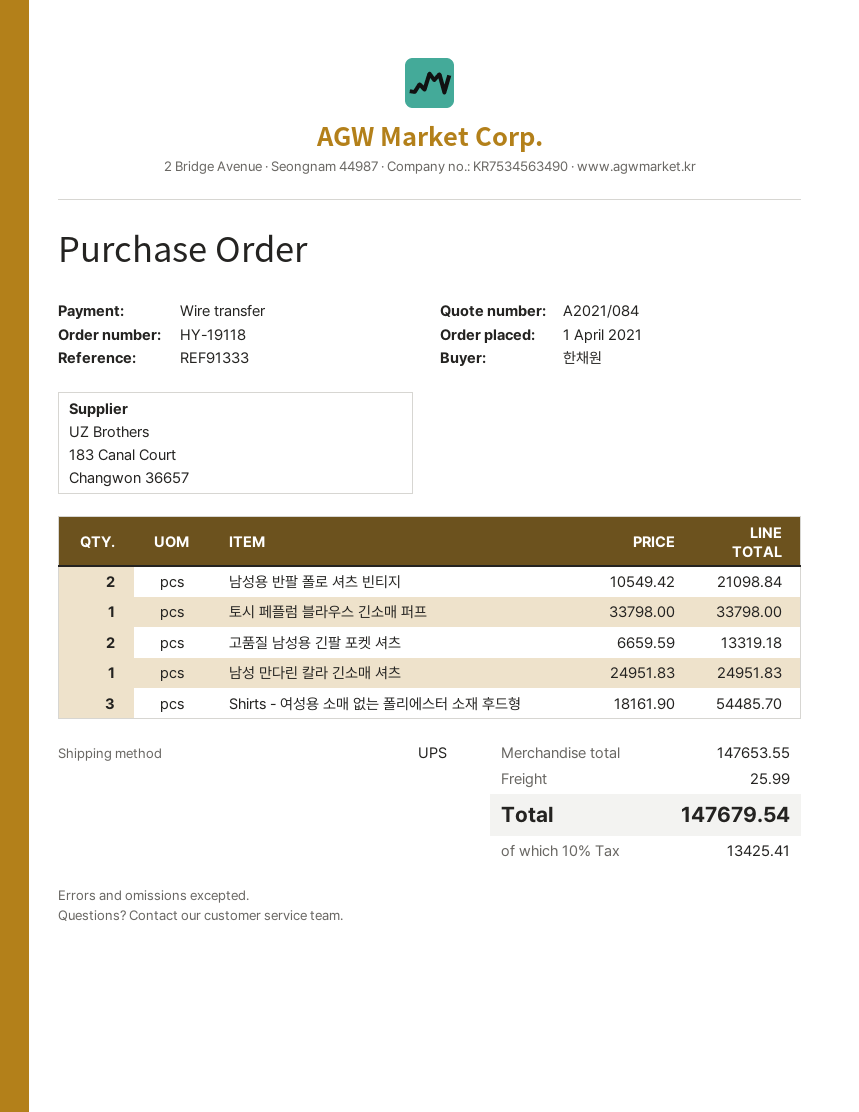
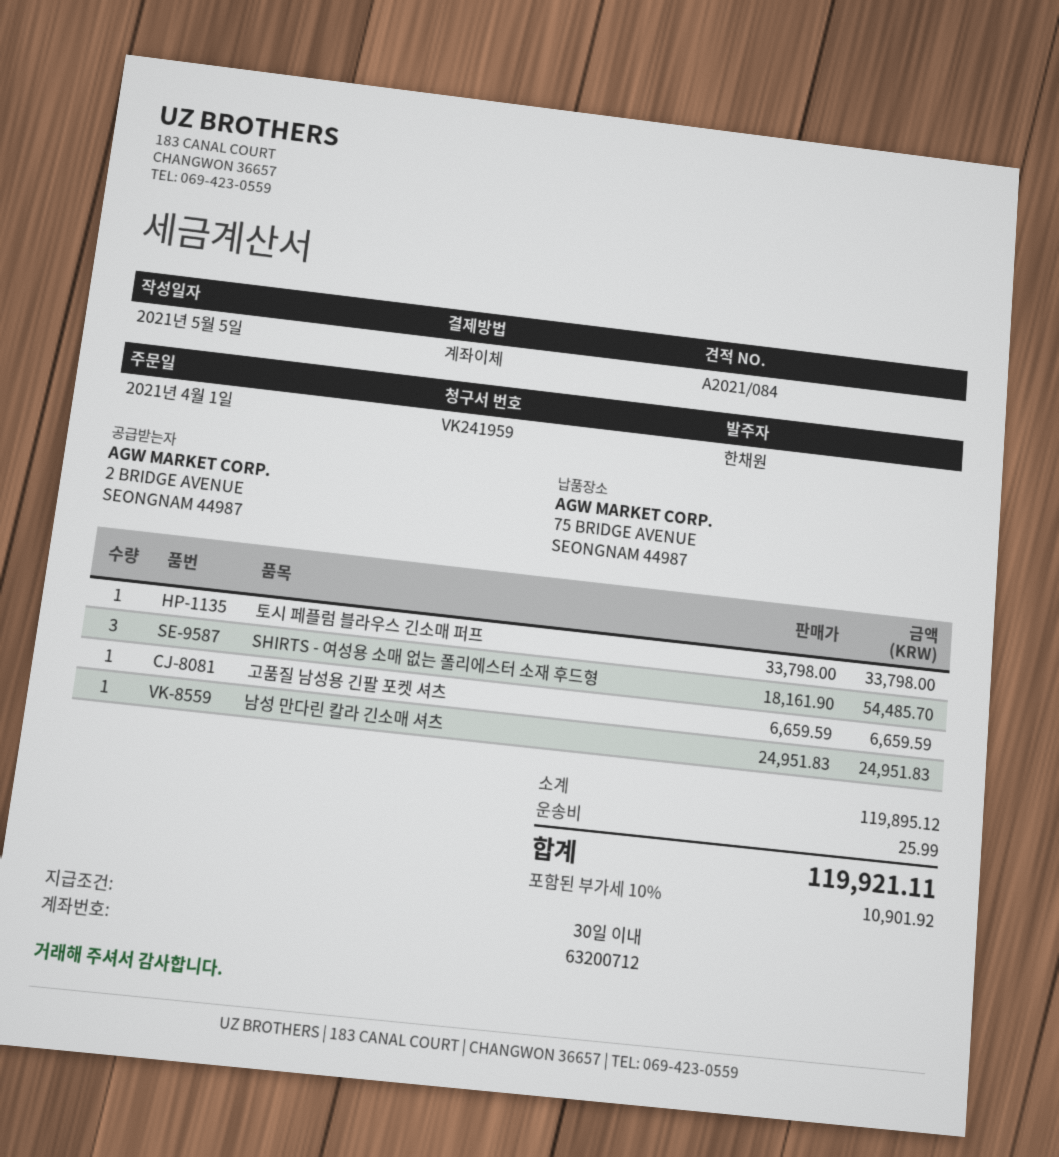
남성용 반팔 폴로 셔츠 빈티지: 2 x 10549.42 = 21098.84 -> none
고품질 남성용 긴팔 포켓 셔츠: 2 x 6659.59 = 13319.18 -> 1 x 6659.59 = 6659.59
subtotal: 147653.55 -> 119895.12
tax: 10% = 13425.41 -> 10% = 10901.92
total: 147679.54 -> 119921.11

